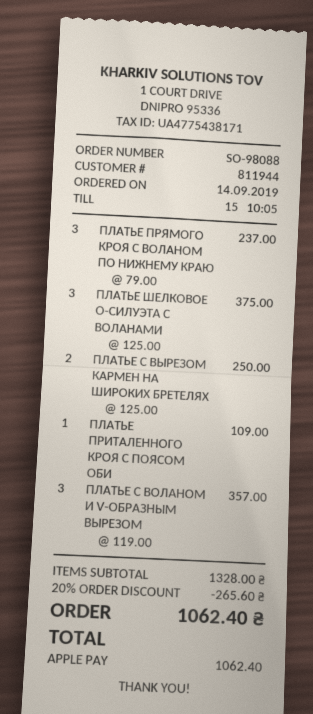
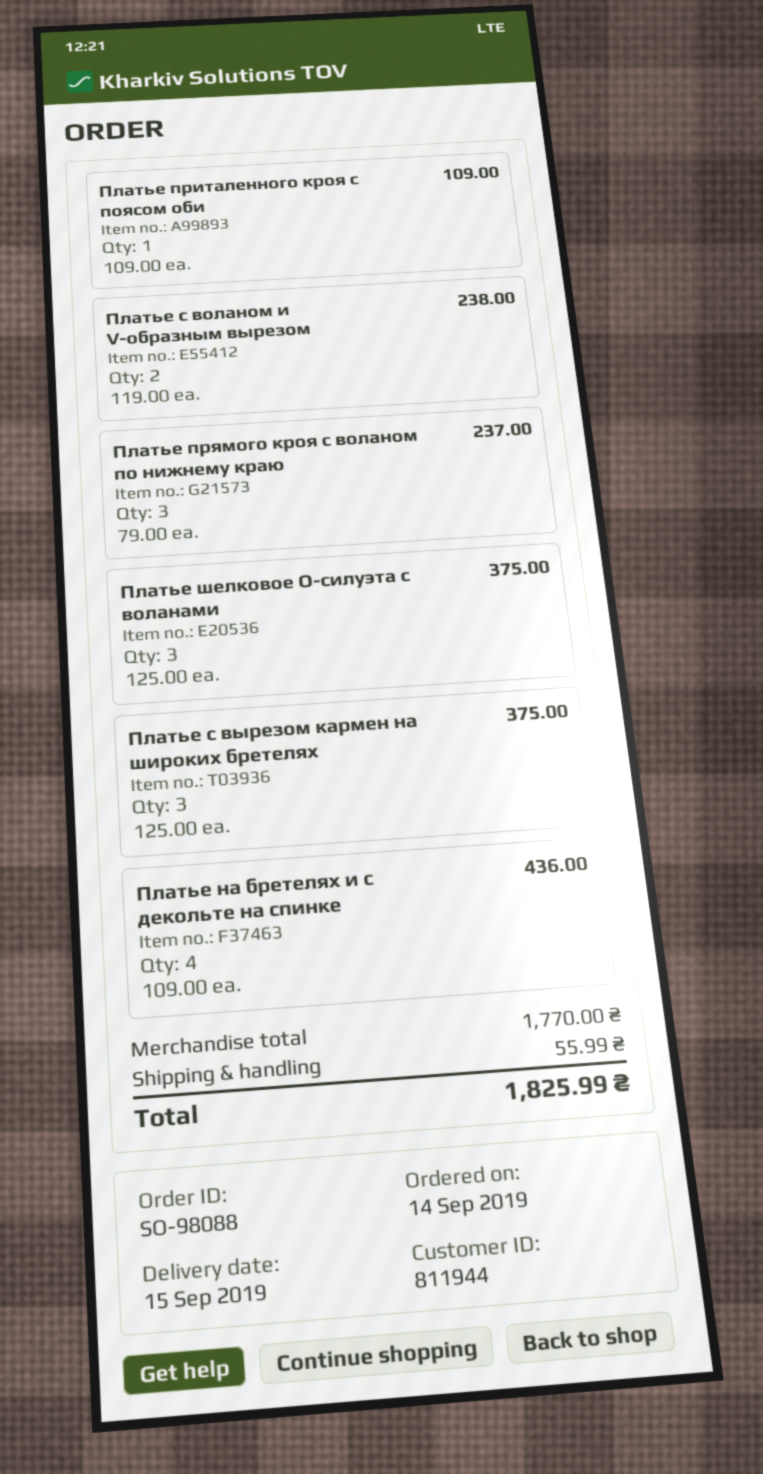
ПЛАТЬЕ С ВЫРЕЗОМ КАРМЕН НА ШИРОКИХ БРЕТЕЛЯХ: 2 x 125.00 = 250.00 -> 3 x 125.00 = 375.00
ПЛАТЬЕ С ВОЛАНОМ И V-ОБРАЗНЫМ ВЫРЕЗОМ: 3 x 119.00 = 357.00 -> 2 x 119.00 = 238.00
Платье на бретелях и с декольте на спинке: none -> 4 x 109.00 = 436.00
subtotal: 1328.00 -> 1770.00
discount: 20% = 265.60 -> none
shipping: none -> 55.99
total: 1062.40 -> 1825.99

